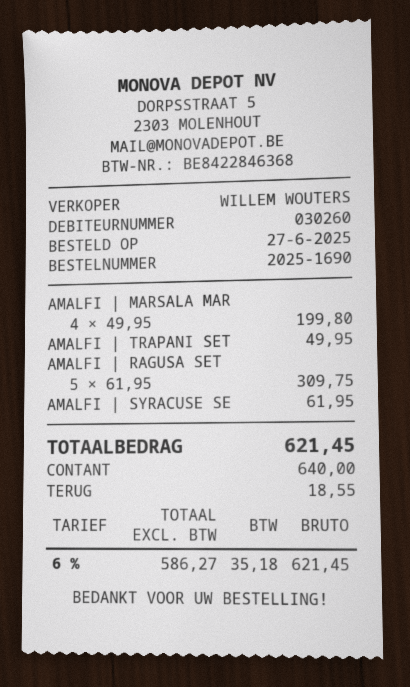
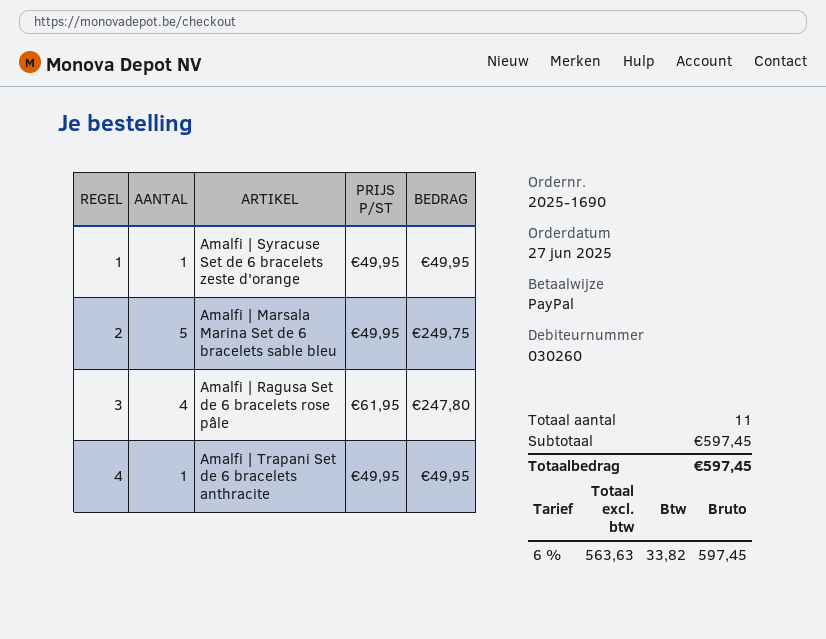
payment method: cash -> PayPal
AMALFI | MARSALA MAR: 4 x 49.95 = 199.80 -> 5 x 49.95 = 249.75
AMALFI | RAGUSA SET: 5 x 61.95 = 309.75 -> 4 x 61.95 = 247.80
AMALFI | SYRACUSE SE: 1 x 61.95 = 61.95 -> 1 x 49.95 = 49.95
net: 586.27 -> 563.63
tax: 6% = 35.18 -> 6% = 33.82
total: 621.45 -> 597.45

